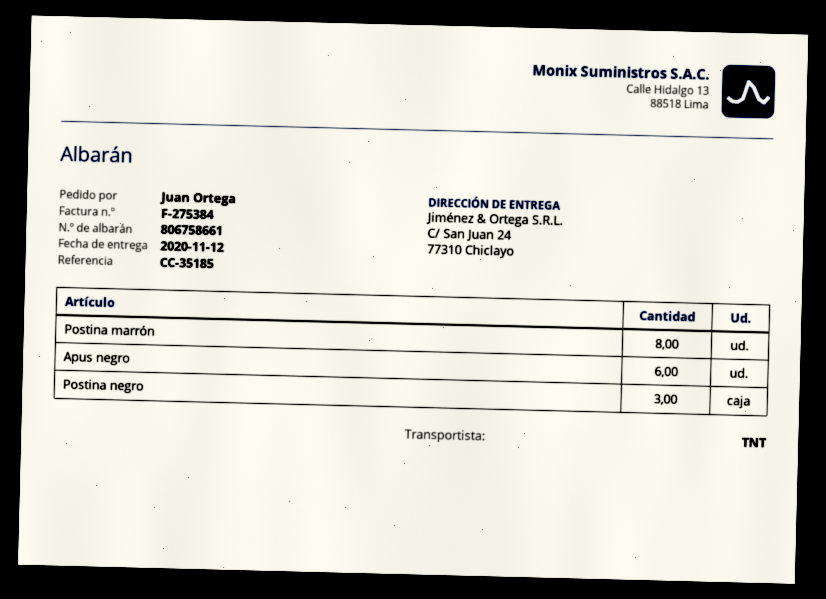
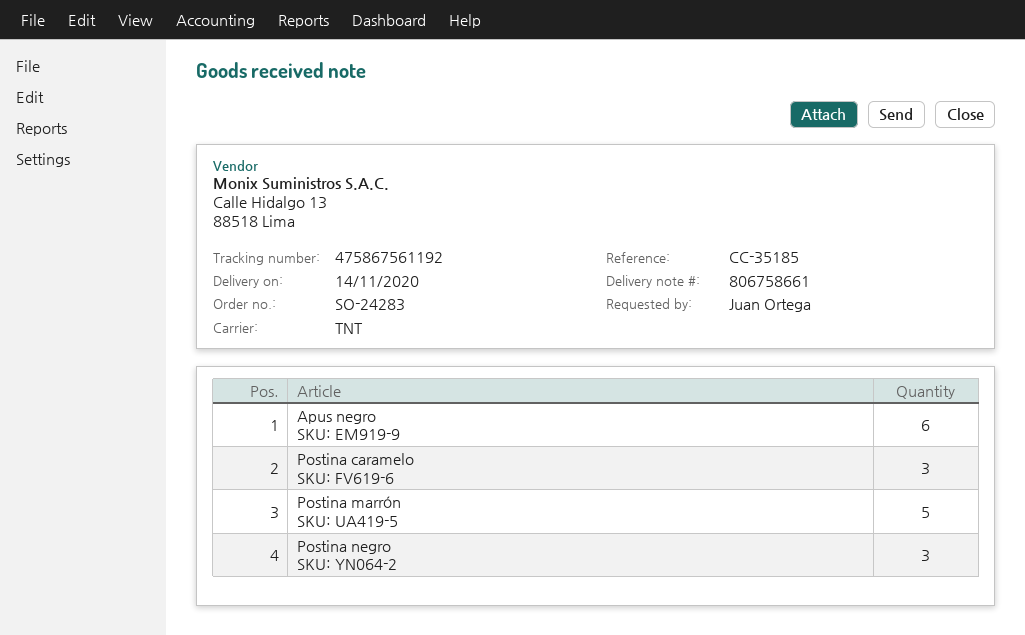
delivery date: 2020-11-12 -> 2020-11-14
Postina marrón: 8 -> 5
Postina caramelo: none -> 3

